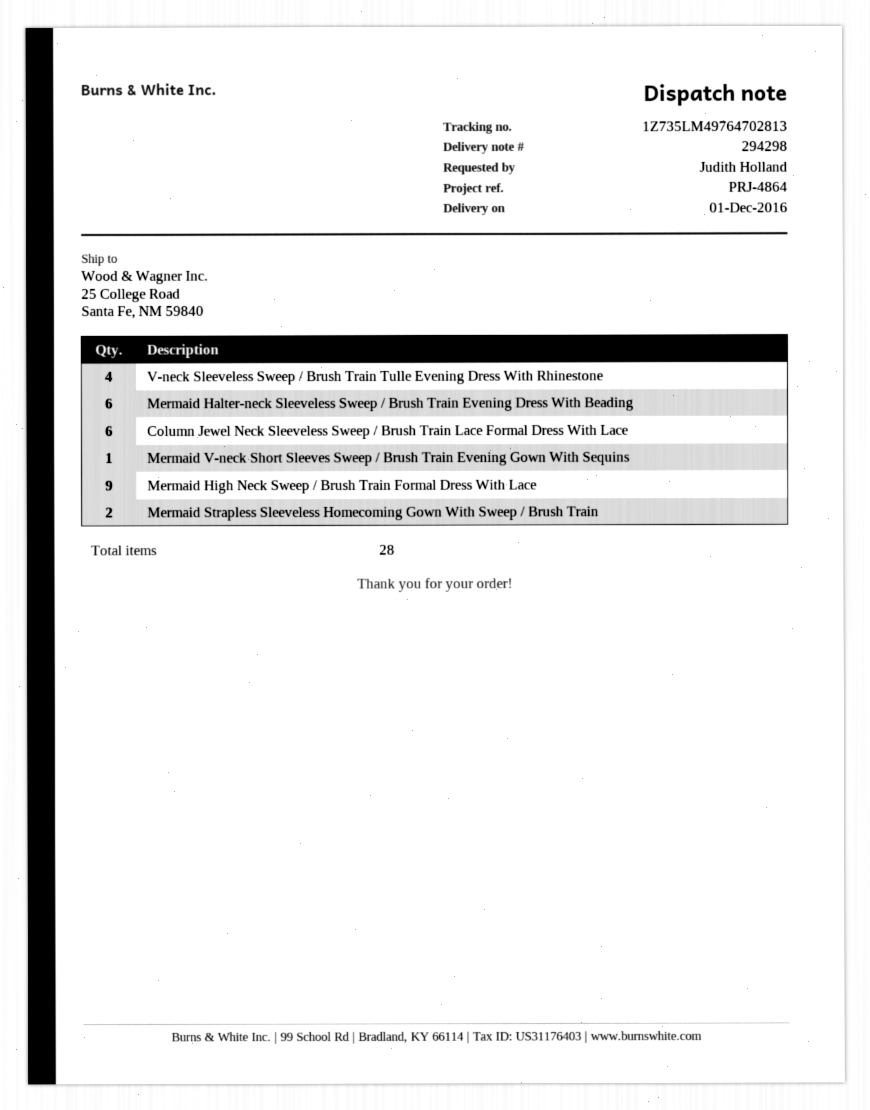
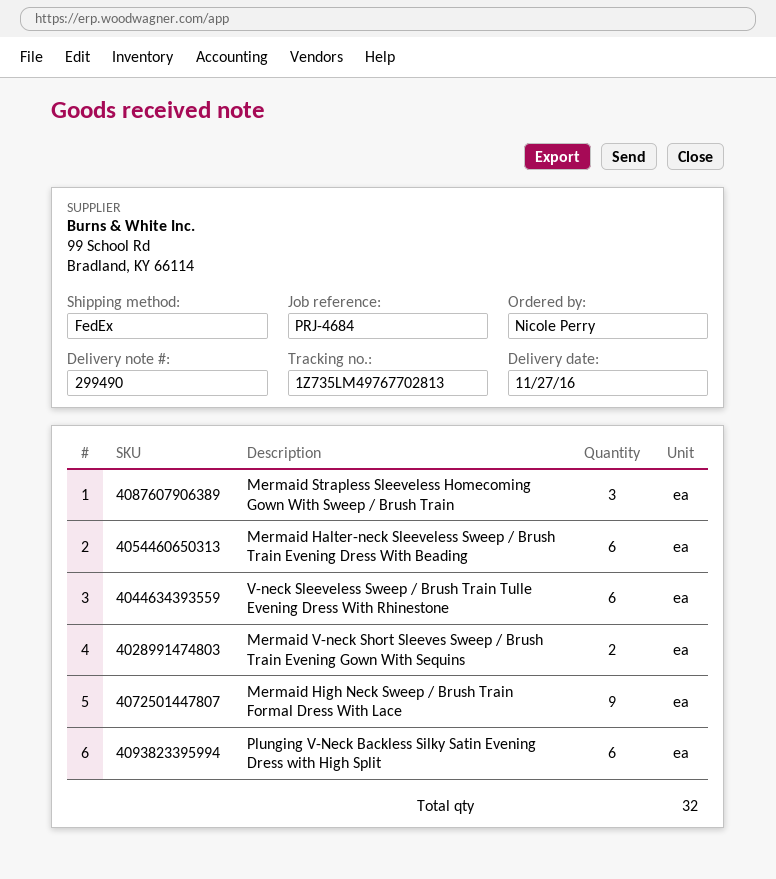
delivery note number: 294298 -> 299490
delivery date: 2016-12-01 -> 2016-11-27
reference: PRJ-4864 -> PRJ-4684
ordered by: Judith Holland -> Nicole Perry
tracking number: 1Z735LM49764702813 -> 1Z735LM49767702813
V-neck Sleeveless Sweep / Brush Train Tulle Evening Dress With Rhinestone: 4 -> 6
Column Jewel Neck Sleeveless Sweep / Brush Train Lace Formal Dress With Lace: 6 -> none
Mermaid V-neck Short Sleeves Sweep / Brush Train Evening Gown With Sequins: 1 -> 2
Mermaid Strapless Sleeveless Homecoming Gown With Sweep / Brush Train: 2 -> 3
Plunging V-Neck Backless Silky Satin Evening Dress with High Split: none -> 6
total quantity: 28 -> 32

